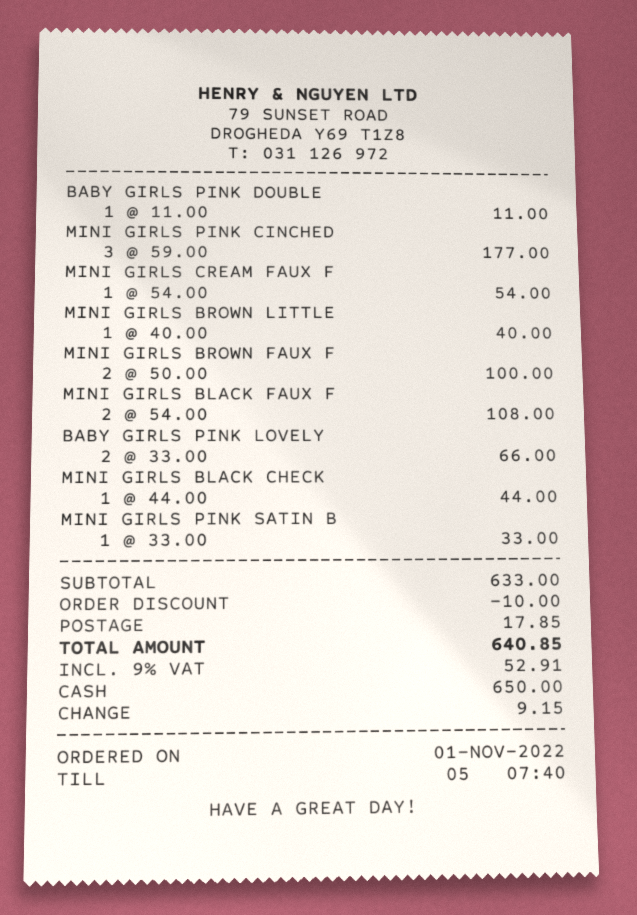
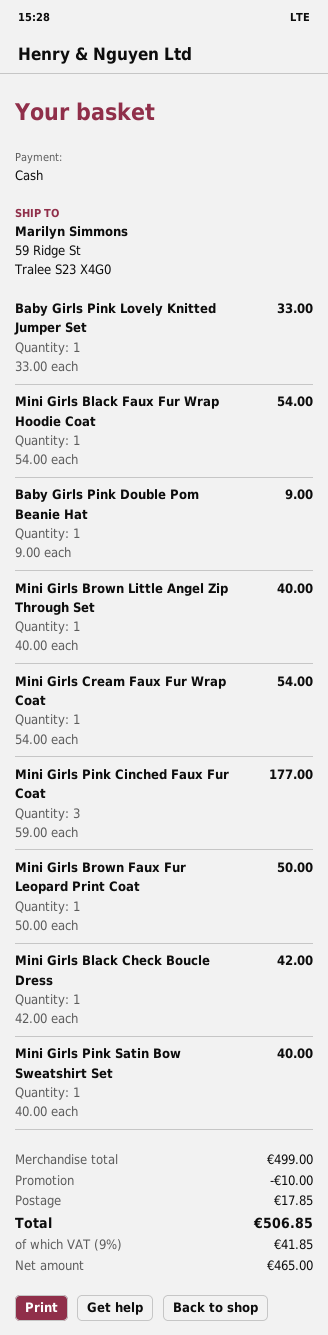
BABY GIRLS PINK DOUBLE: 1 x 11.00 = 11.00 -> 1 x 9.00 = 9.00
MINI GIRLS BROWN FAUX F: 2 x 50.00 = 100.00 -> 1 x 50.00 = 50.00
MINI GIRLS BLACK FAUX F: 2 x 54.00 = 108.00 -> 1 x 54.00 = 54.00
BABY GIRLS PINK LOVELY: 2 x 33.00 = 66.00 -> 1 x 33.00 = 33.00
MINI GIRLS BLACK CHECK: 1 x 44.00 = 44.00 -> 1 x 42.00 = 42.00
MINI GIRLS PINK SATIN B: 1 x 33.00 = 33.00 -> 1 x 40.00 = 40.00
subtotal: 633.00 -> 499.00
tax: 9% = 52.91 -> 9% = 41.85
total: 640.85 -> 506.85

